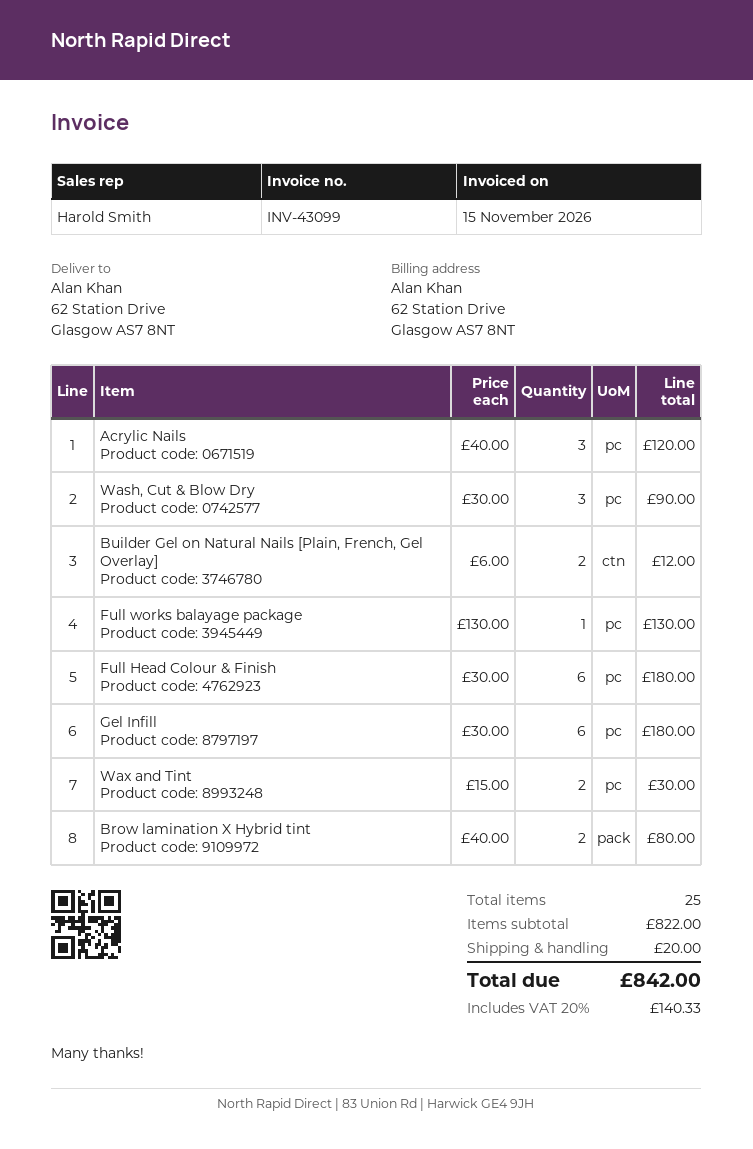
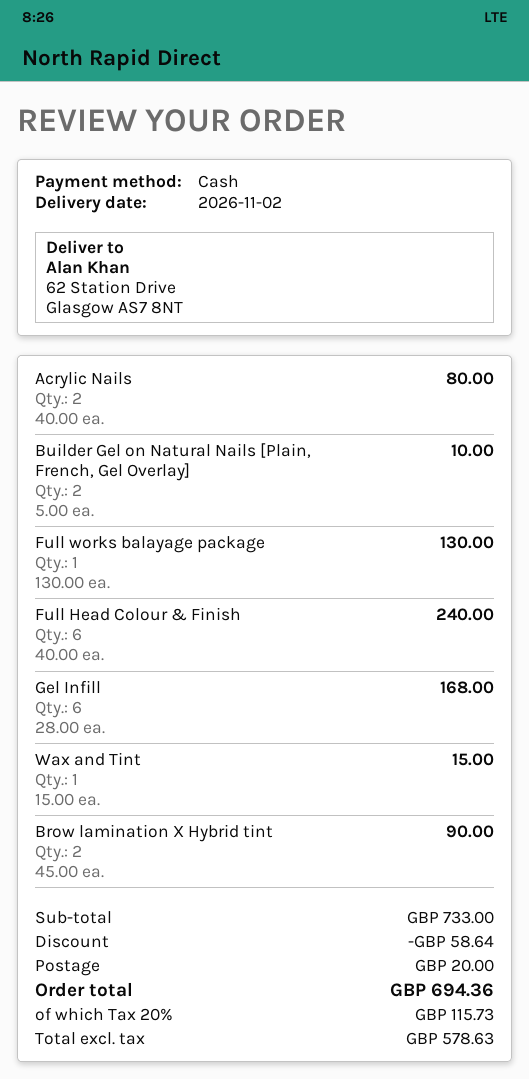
Acrylic Nails: 3 x 40.00 = 120.00 -> 2 x 40.00 = 80.00
Wash, Cut & Blow Dry: 3 x 30.00 = 90.00 -> none
Builder Gel on Natural Nails [Plain, French, Gel Overlay]: 2 x 6.00 = 12.00 -> 2 x 5.00 = 10.00
Full Head Colour & Finish: 6 x 30.00 = 180.00 -> 6 x 40.00 = 240.00
Gel Infill: 6 x 30.00 = 180.00 -> 6 x 28.00 = 168.00
Wax and Tint: 2 x 15.00 = 30.00 -> 1 x 15.00 = 15.00
Brow lamination X Hybrid tint: 2 x 40.00 = 80.00 -> 2 x 45.00 = 90.00
subtotal: 822.00 -> 733.00
discount: none -> 58.64
tax: 20% = 140.33 -> 20% = 115.73
total: 842.00 -> 694.36

